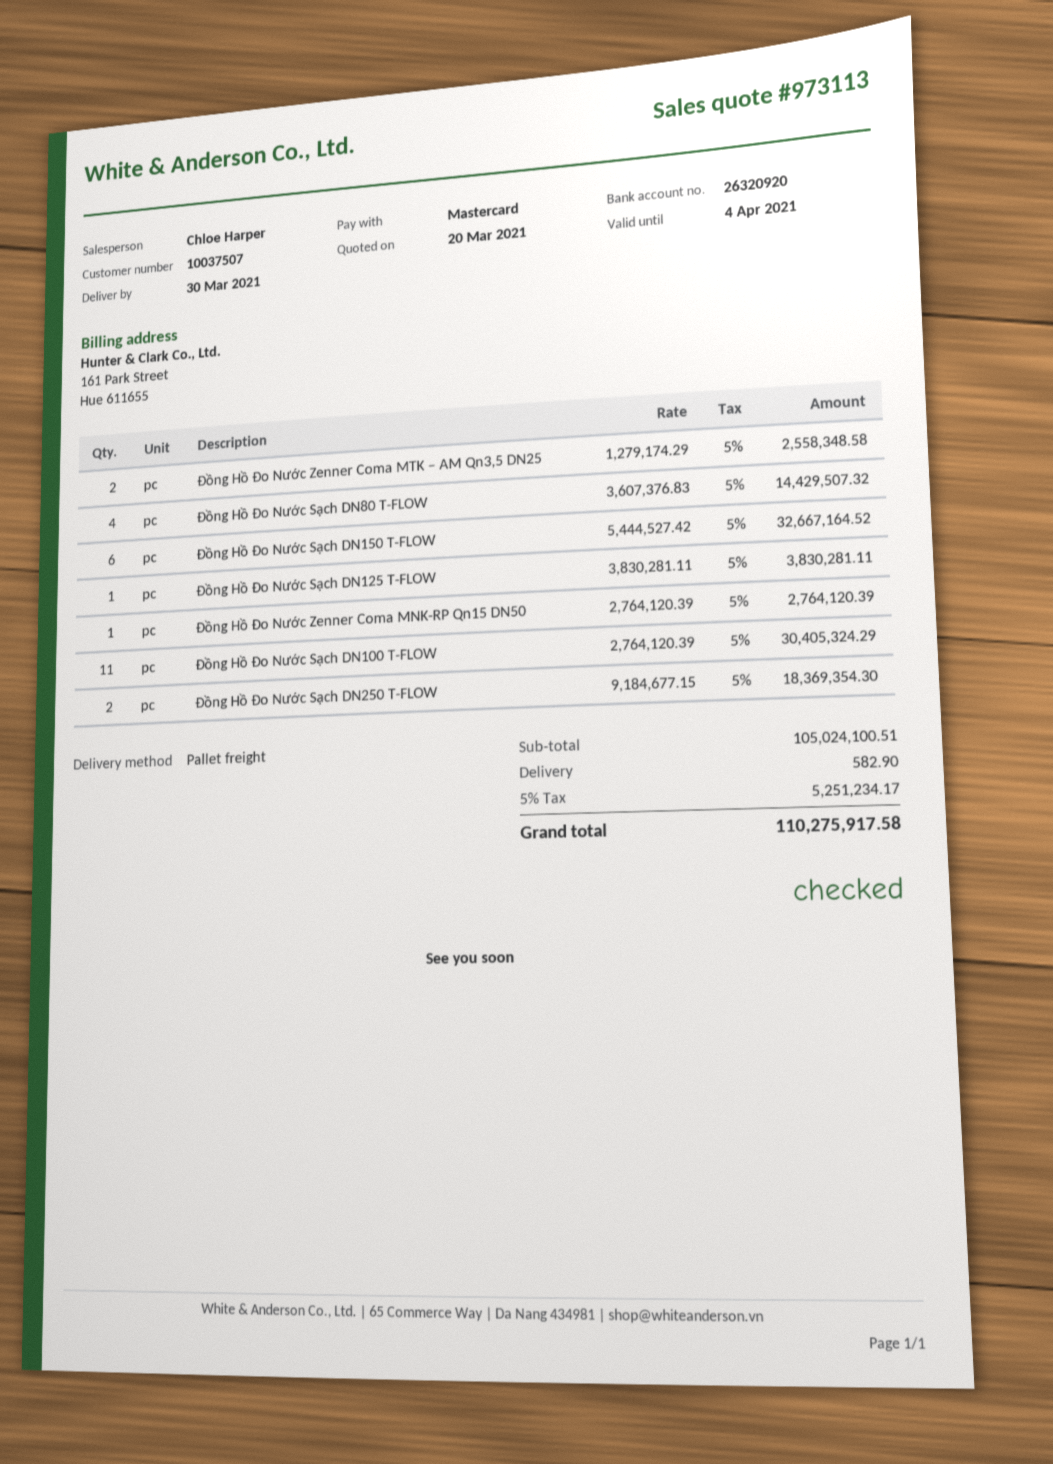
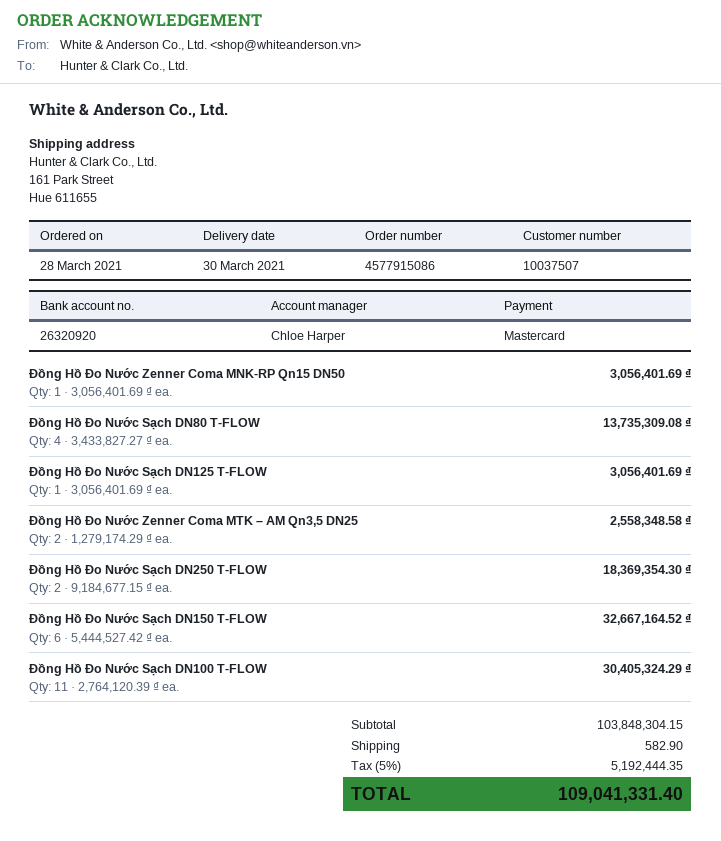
Đồng Hồ Đo Nước Sạch DN80 T-FLOW: 4 x 3607376.83 = 14429507.32 -> 4 x 3433827.27 = 13735309.08
Đồng Hồ Đo Nước Sạch DN125 T-FLOW: 1 x 3830281.11 = 3830281.11 -> 1 x 3056401.69 = 3056401.69
Đồng Hồ Đo Nước Zenner Coma MNK-RP Qn15 DN50: 1 x 2764120.39 = 2764120.39 -> 1 x 3056401.69 = 3056401.69
subtotal: 105024100.51 -> 103848304.15
tax: 5% = 5251234.17 -> 5% = 5192444.35
total: 110275917.58 -> 109041331.40

